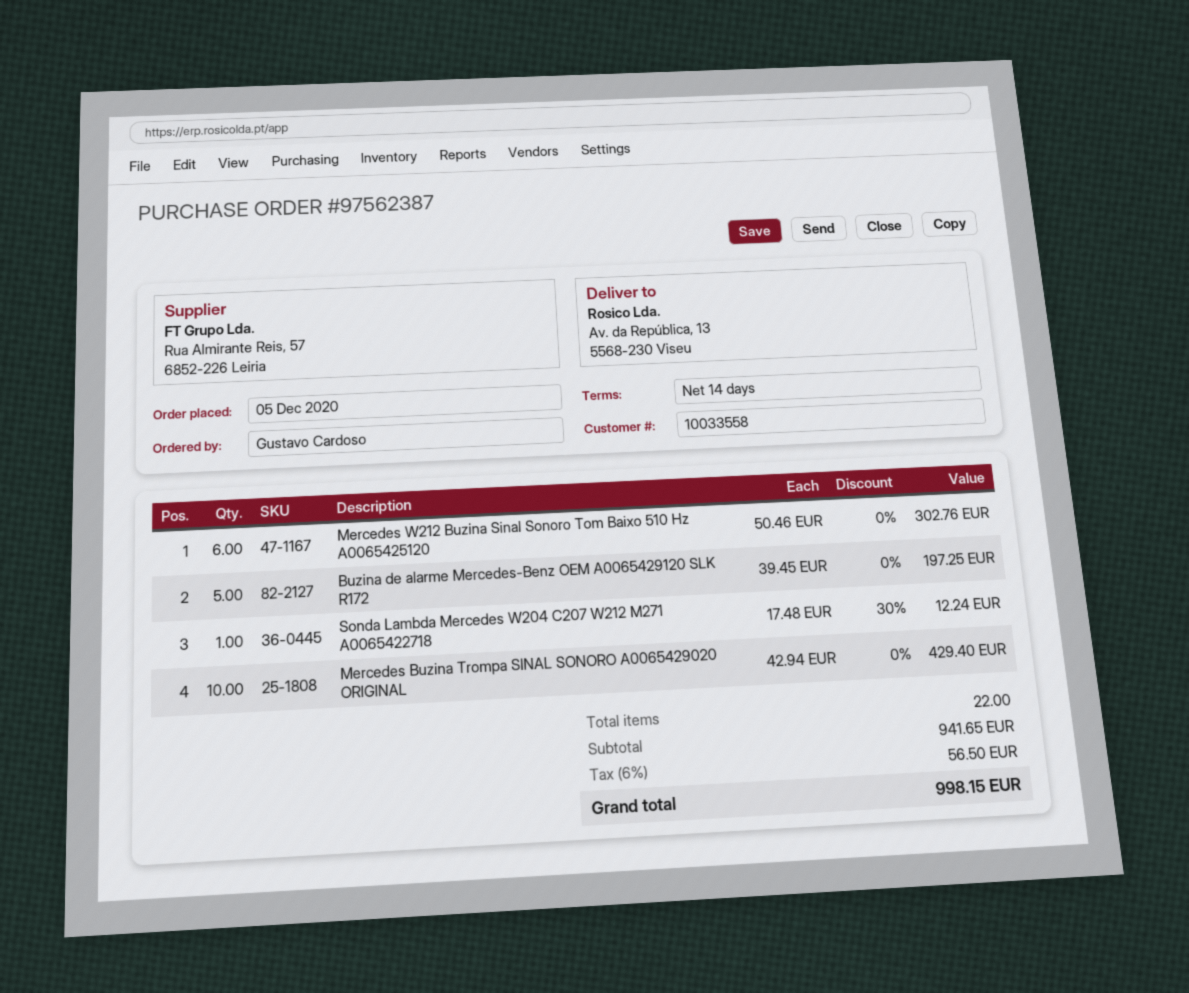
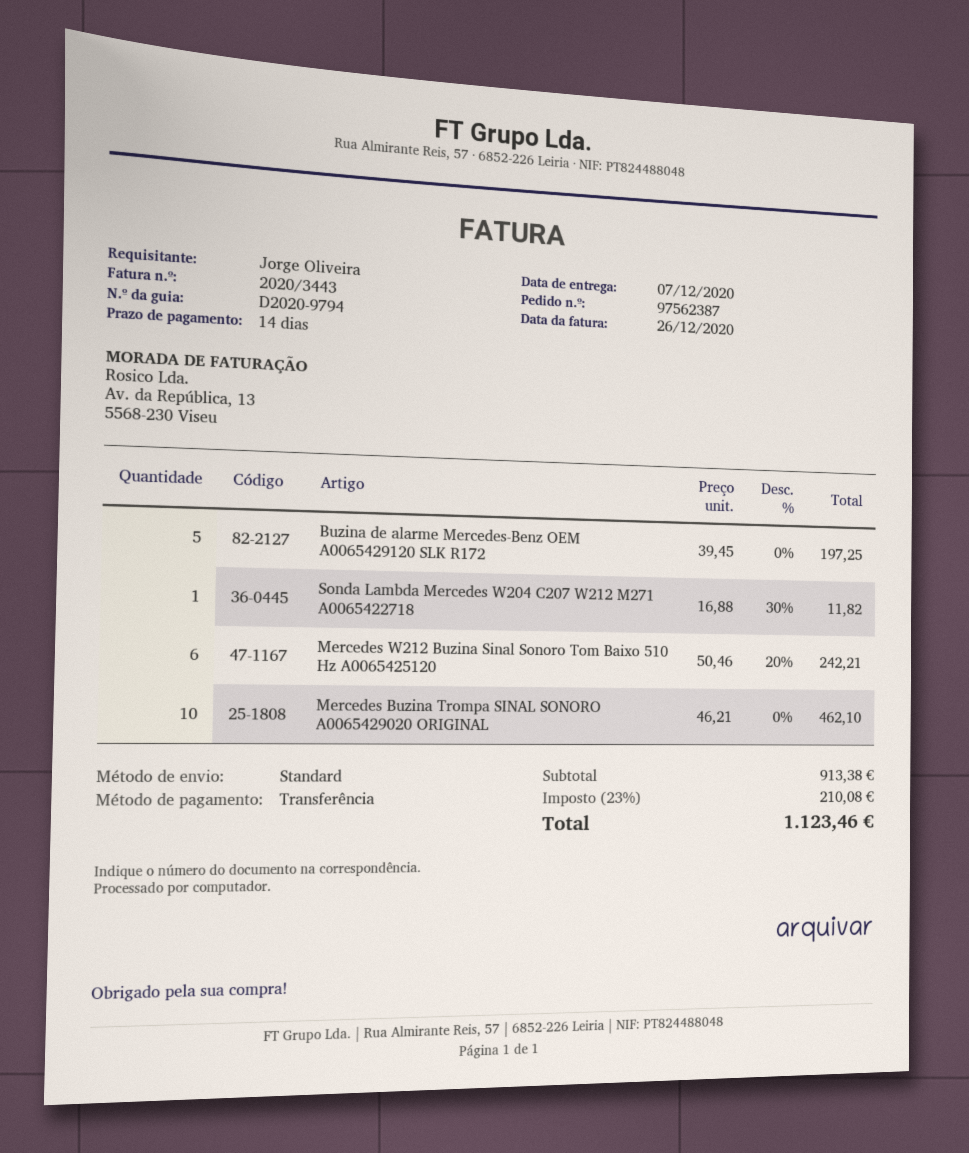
ordered by: Gustavo Cardoso -> Jorge Oliveira
Mercedes W212 Buzina Sinal Sonoro Tom Baixo 510 Hz A0065425120: 6 x 50.46 = 302.76 -> 6 x 50.46 - 20% = 242.21
Sonda Lambda Mercedes W204 C207 W212 M271 A0065422718: 1 x 17.48 - 30% = 12.24 -> 1 x 16.88 - 30% = 11.82
Mercedes Buzina Trompa SINAL SONORO A0065429020 ORIGINAL: 10 x 42.94 = 429.40 -> 10 x 46.21 = 462.10
subtotal: 941.65 -> 913.38
tax: 6% = 56.50 -> 23% = 210.08
total: 998.15 -> 1123.46

